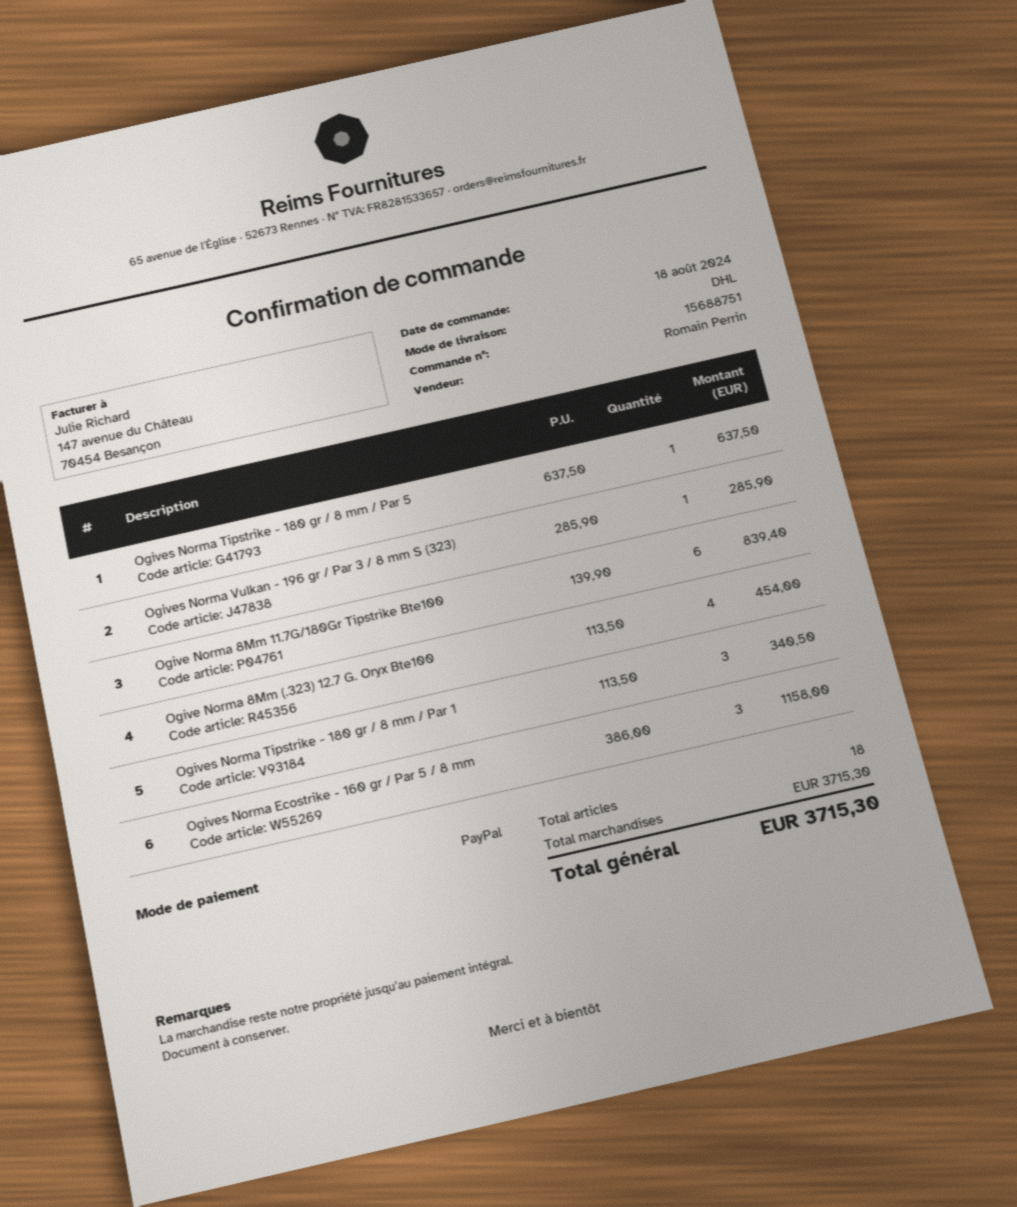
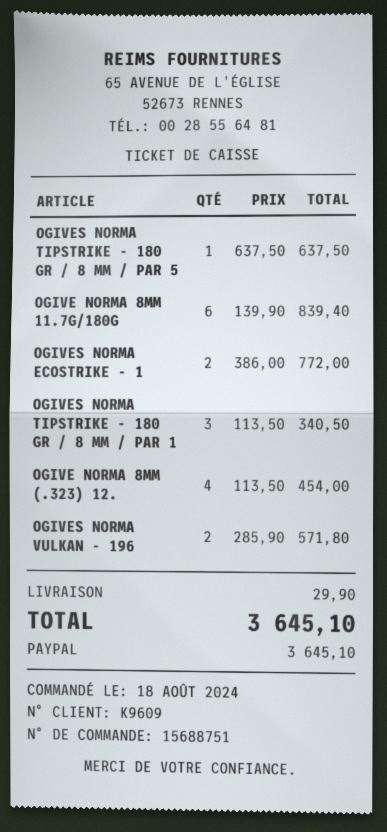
Ogives Norma Vulkan - 196 gr / Par 3 / 8 mm S (323): 1 x 285.90 = 285.90 -> 2 x 285.90 = 571.80
Ogives Norma Ecostrike - 160 gr / Par 5 / 8 mm: 3 x 386.00 = 1158.00 -> 2 x 386.00 = 772.00
shipping: none -> 29.90
total: 3715.30 -> 3645.10

